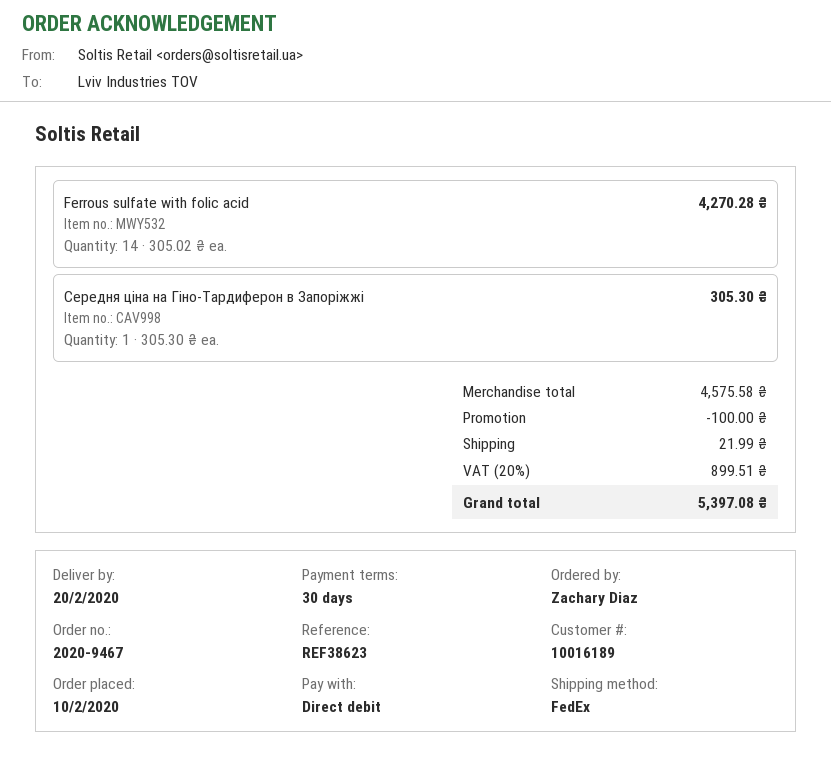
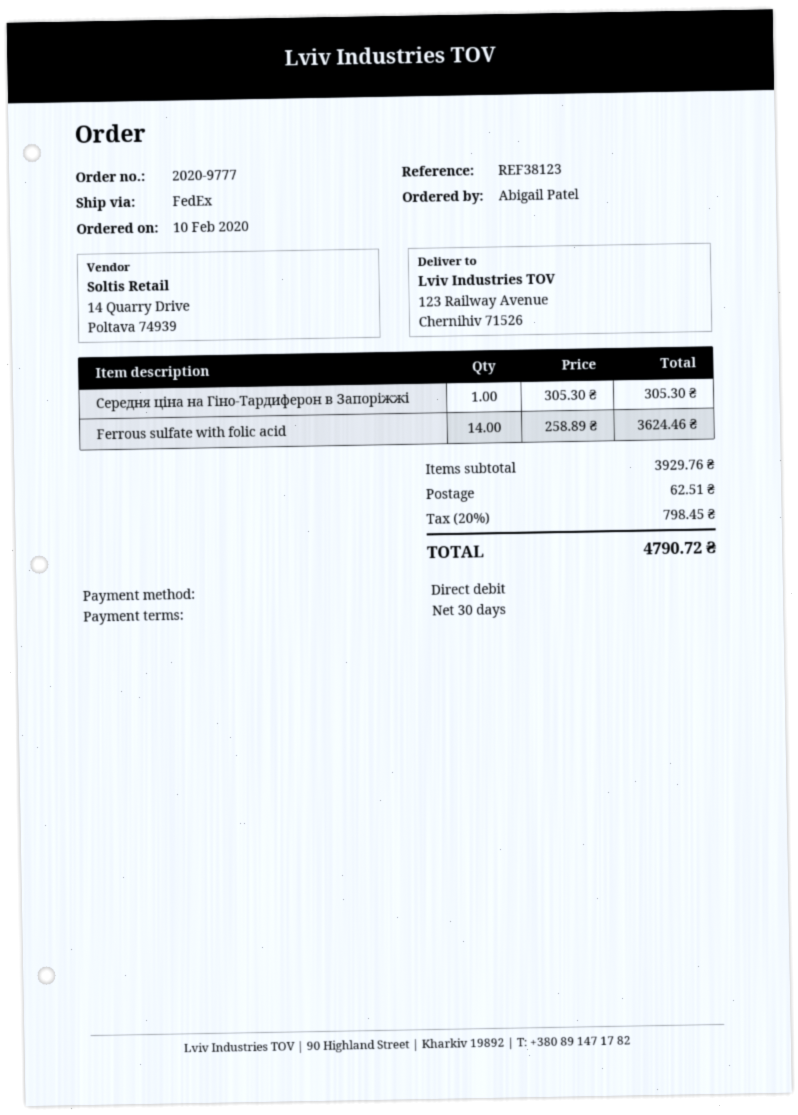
order number: 2020-9467 -> 2020-9777
reference: REF38623 -> REF38123
ordered by: Zachary Diaz -> Abigail Patel
Ferrous sulfate with folic acid: 14 x 305.02 = 4270.28 -> 14 x 258.89 = 3624.46
subtotal: 4575.58 -> 3929.76
discount: 100.00 -> none
shipping: 21.99 -> 62.51
tax: 20% = 899.51 -> 20% = 798.45
total: 5397.08 -> 4790.72

